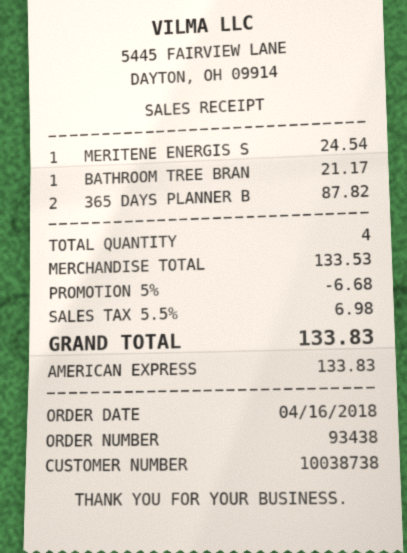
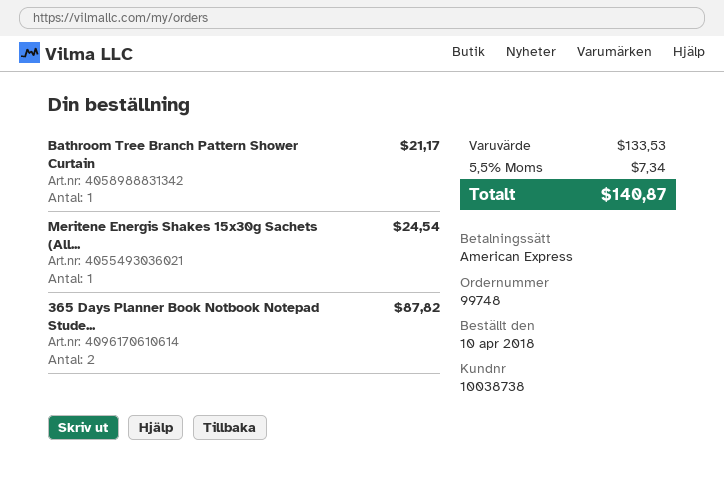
order number: 93438 -> 99748
order date: 2018-04-16 -> 2018-04-10
discount: 5% = 6.68 -> none
tax: 5.5% = 6.98 -> 5.5% = 7.34
total: 133.83 -> 140.87

